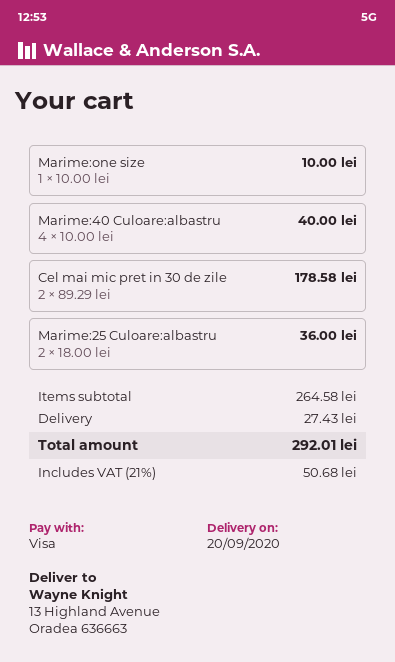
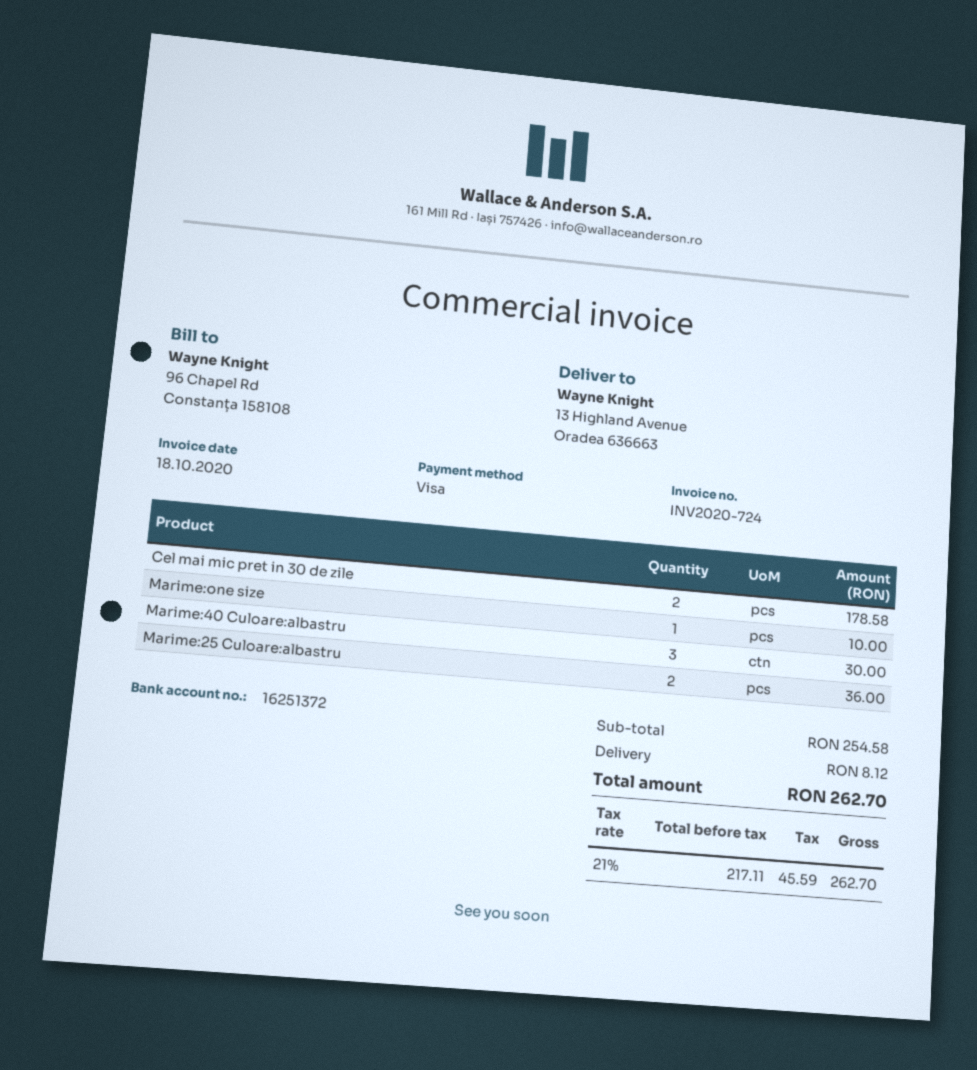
Marime:40 Culoare:albastru: 4 for 40.00 -> 3 for 30.00
subtotal: 264.58 -> 254.58
shipping: 27.43 -> 8.12
tax: 21% = 50.68 -> 21% = 45.59
total: 292.01 -> 262.70

